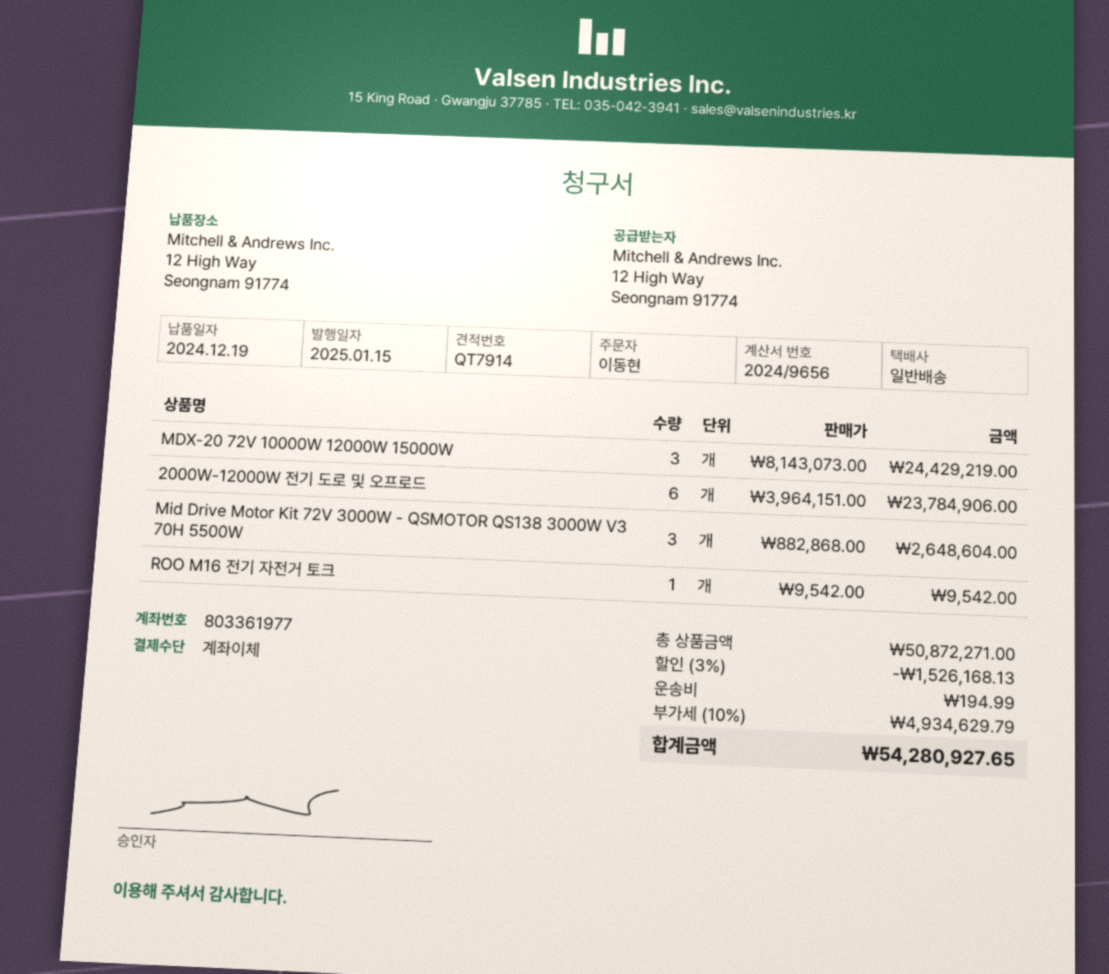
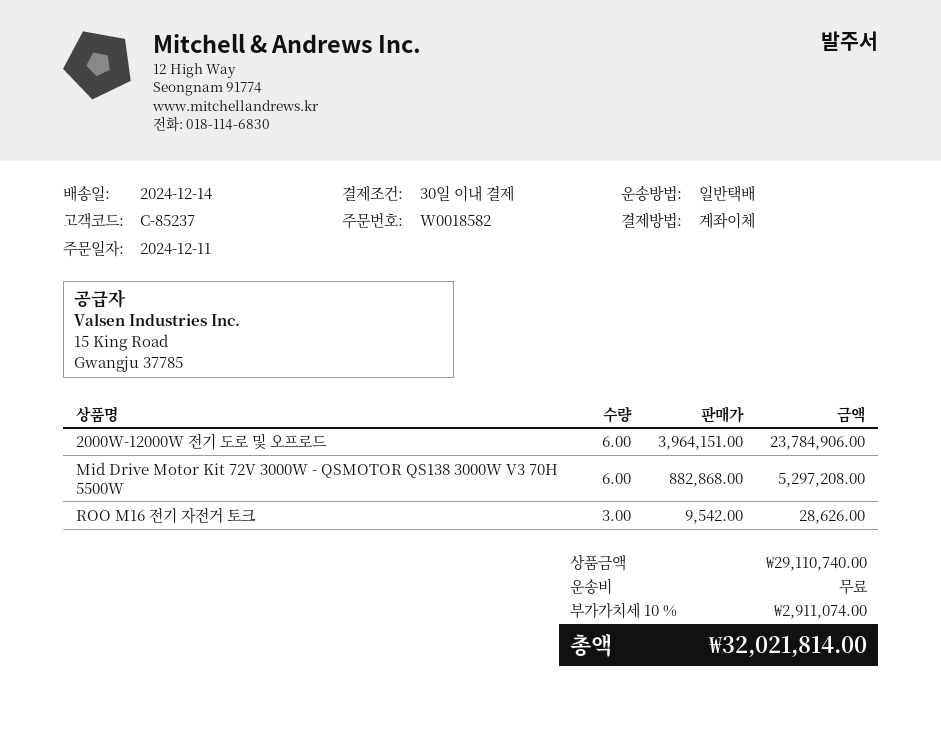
delivery date: 2024-12-19 -> 2024-12-14
MDX-20 72V 10000W 12000W 15000W: 3 x 8143073.00 = 24429219.00 -> none
Mid Drive Motor Kit 72V 3000W - QSMOTOR QS138 3000W V3 70H 5500W: 3 x 882868.00 = 2648604.00 -> 6 x 882868.00 = 5297208.00
ROO M16 전기 자전거 토크: 1 x 9542.00 = 9542.00 -> 3 x 9542.00 = 28626.00
subtotal: 50872271.00 -> 29110740.00
discount: 3% = 1526168.13 -> none
shipping: 194.99 -> 0.00
tax: 10% = 4934629.79 -> 10% = 2911074.00
total: 54280927.65 -> 32021814.00

